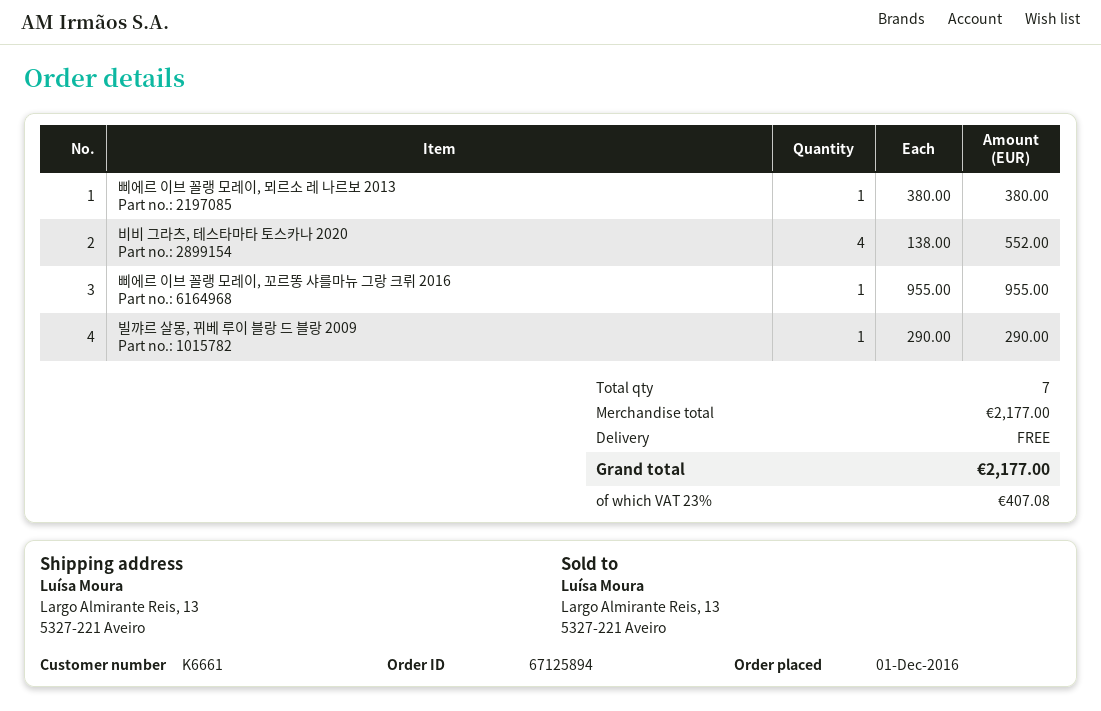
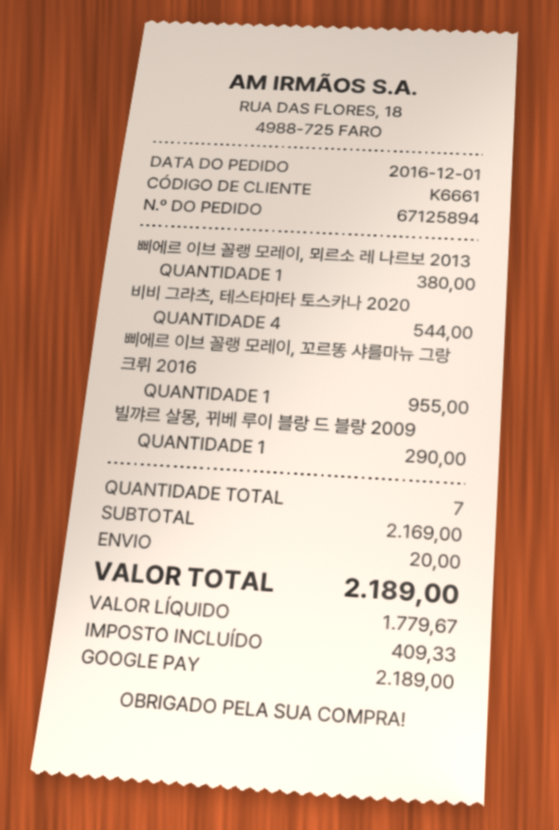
비비 그라츠, 테스타마타 토스카나 2020: 4 for 552.00 -> 4 for 544.00
subtotal: 2177.00 -> 2169.00
shipping: 0.00 -> 20.00
tax: 407.08 -> 409.33
total: 2177.00 -> 2189.00

